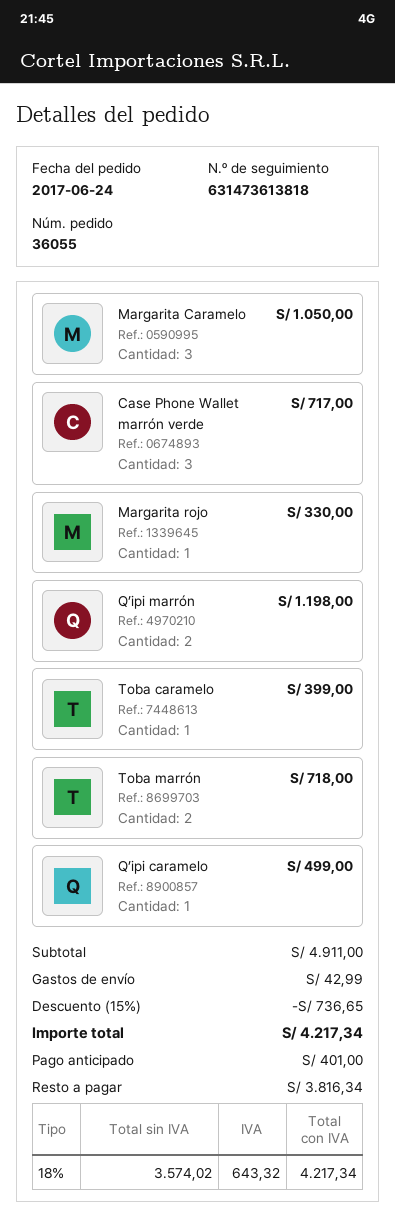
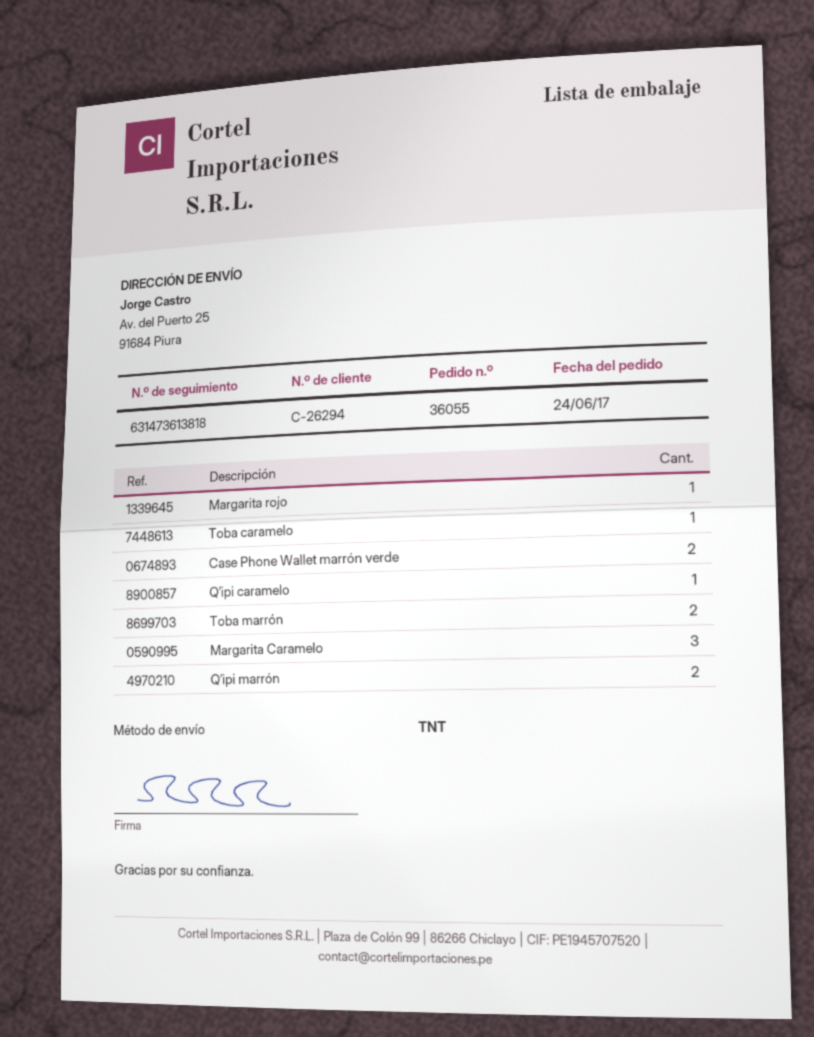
Case Phone Wallet marrón verde: 3 -> 2

